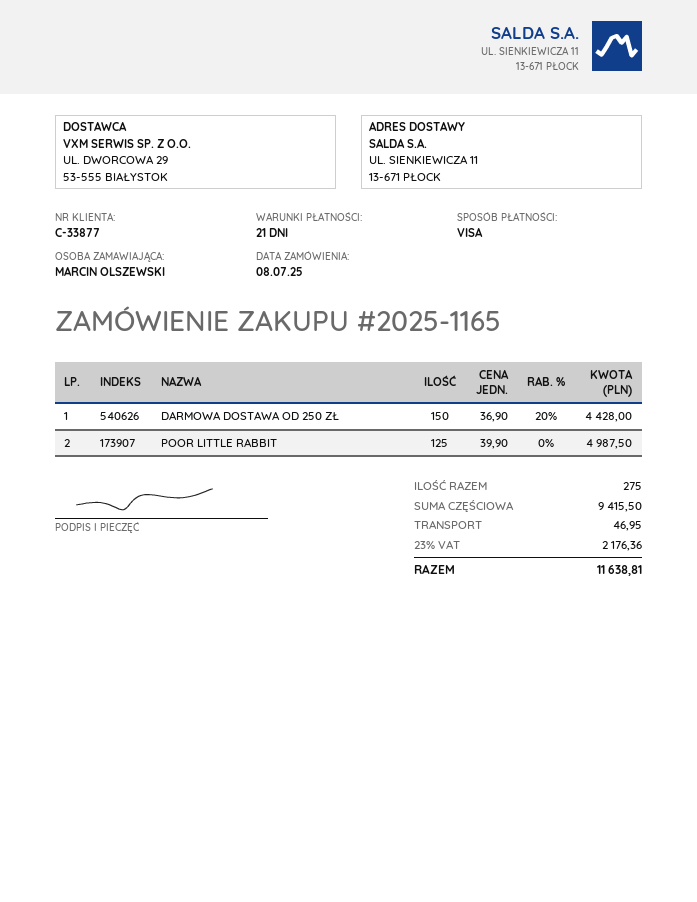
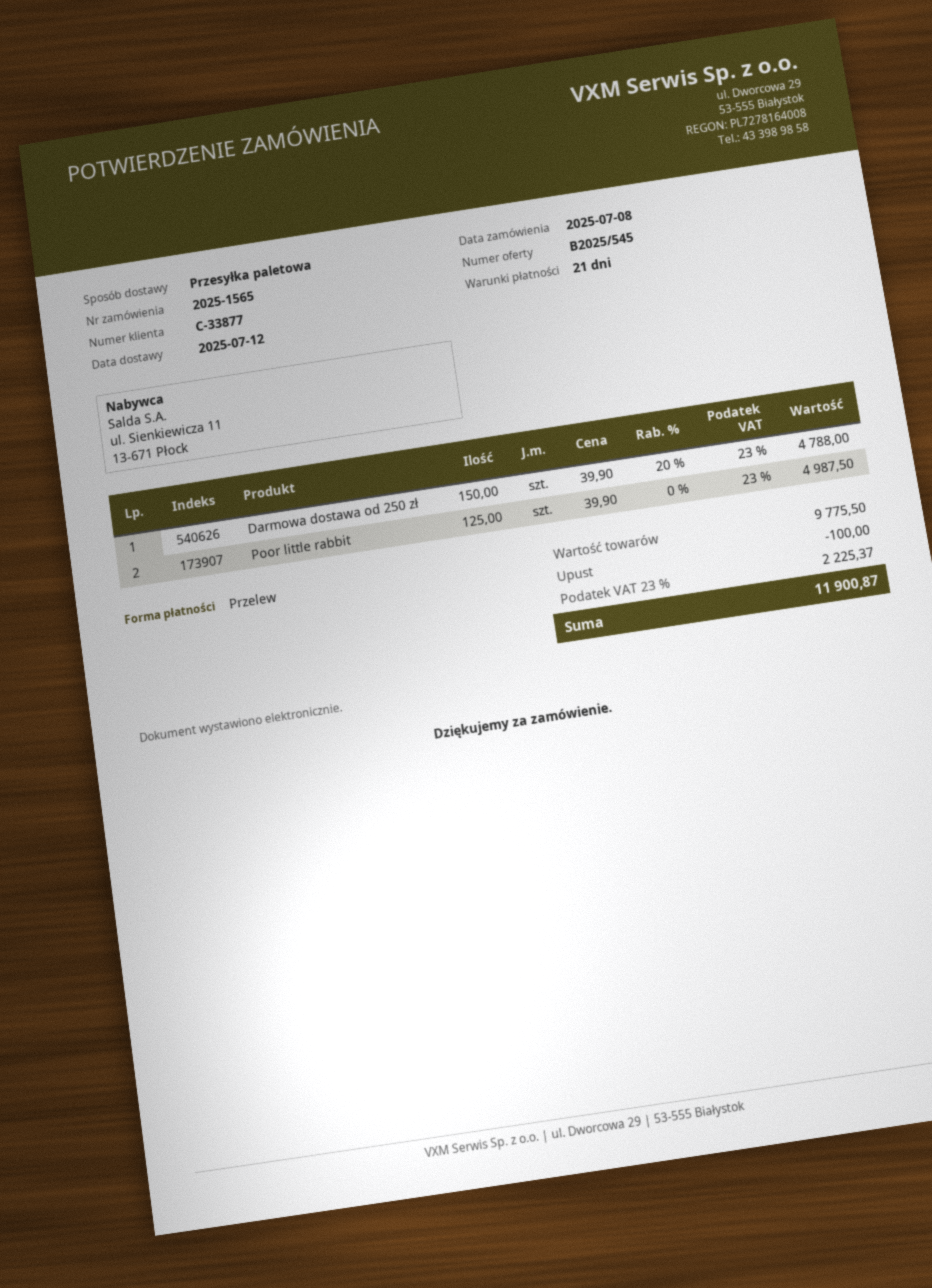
order number: 2025-1165 -> 2025-1565
payment method: Visa -> bank transfer
DARMOWA DOSTAWA OD 250 ZŁ: 150 x 36.90 - 20% = 4428.00 -> 150 x 39.90 - 20% = 4788.00
subtotal: 9415.50 -> 9775.50
discount: none -> 100.00
shipping: 46.95 -> none
tax: 23% = 2176.36 -> 23% = 2225.37
total: 11638.81 -> 11900.87

